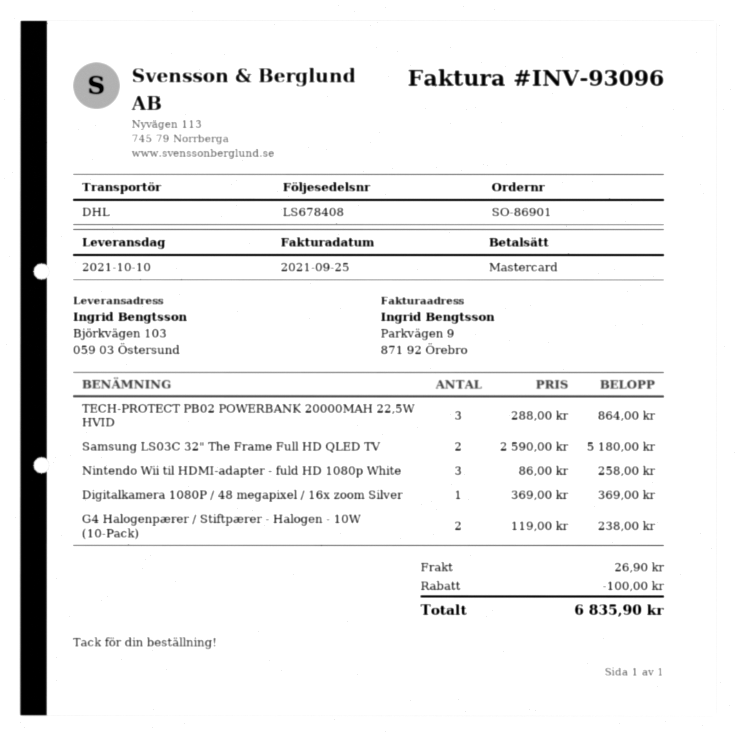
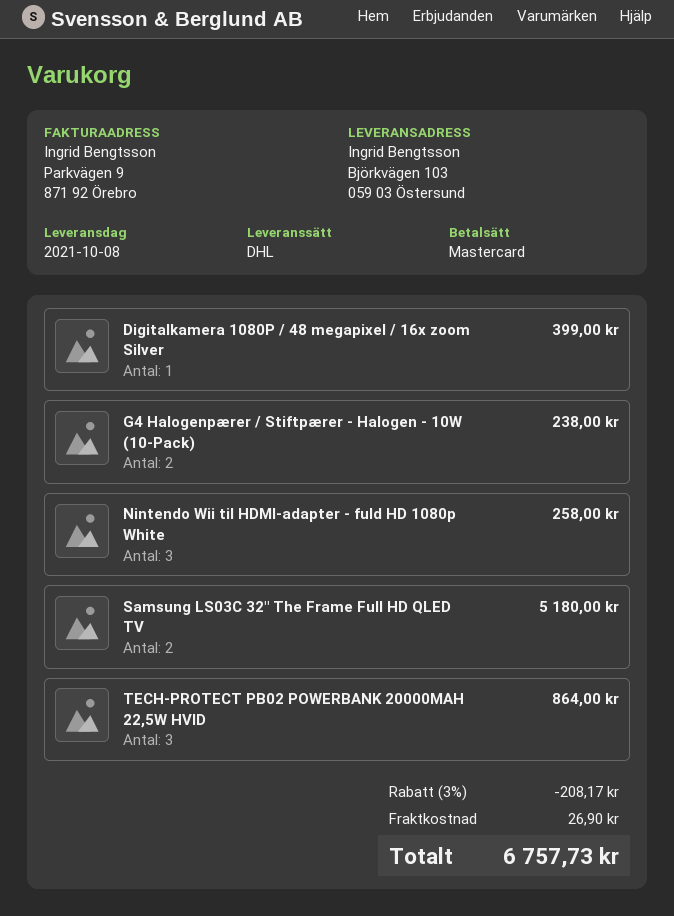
delivery date: 2021-10-10 -> 2021-10-08
Digitalkamera 1080P / 48 megapixel / 16x zoom Silver: 1 for 369.00 -> 1 for 399.00
discount: 100.00 -> 208.17
total: 6835.90 -> 6757.73

